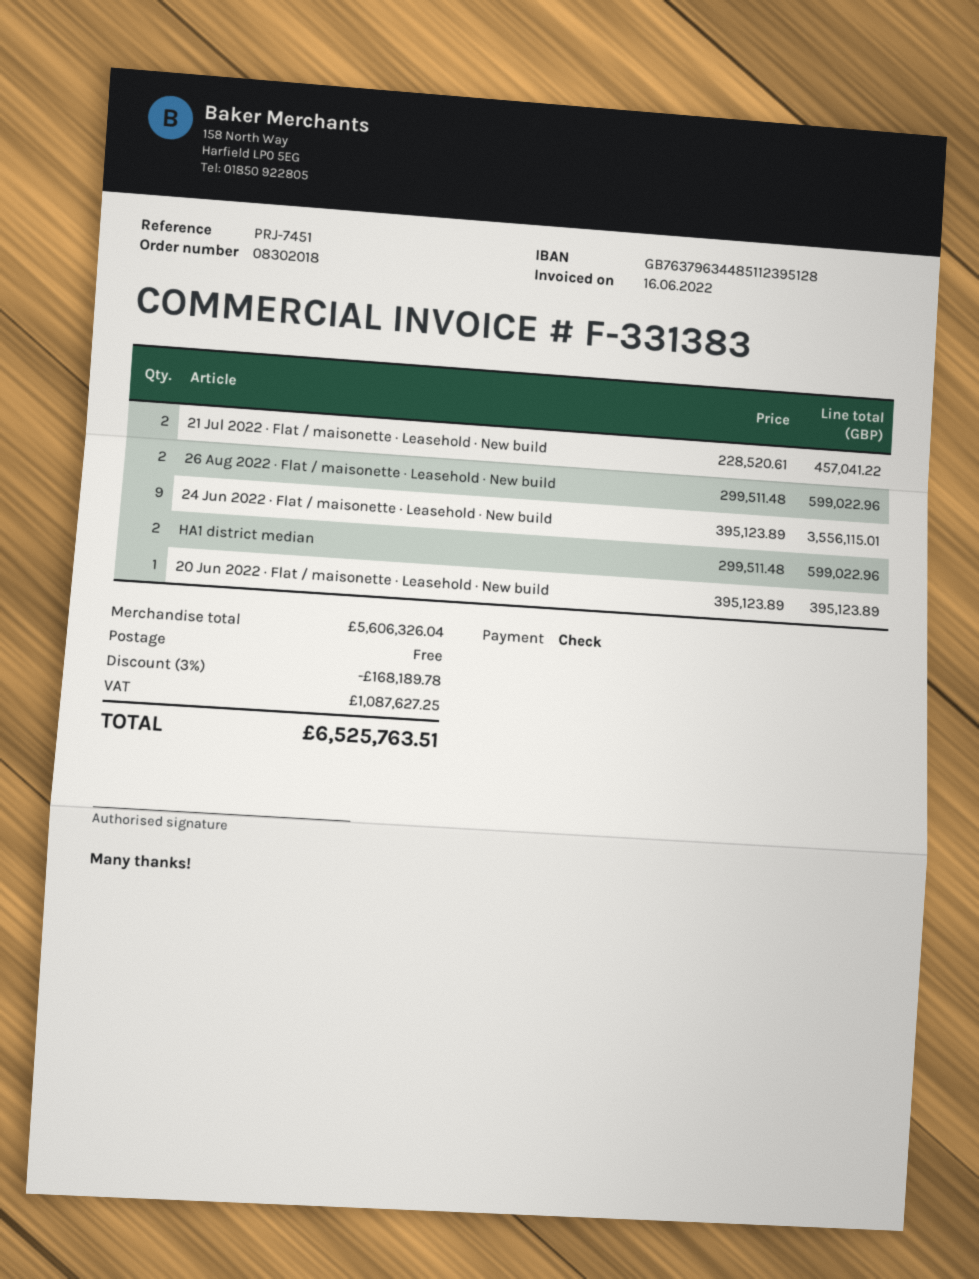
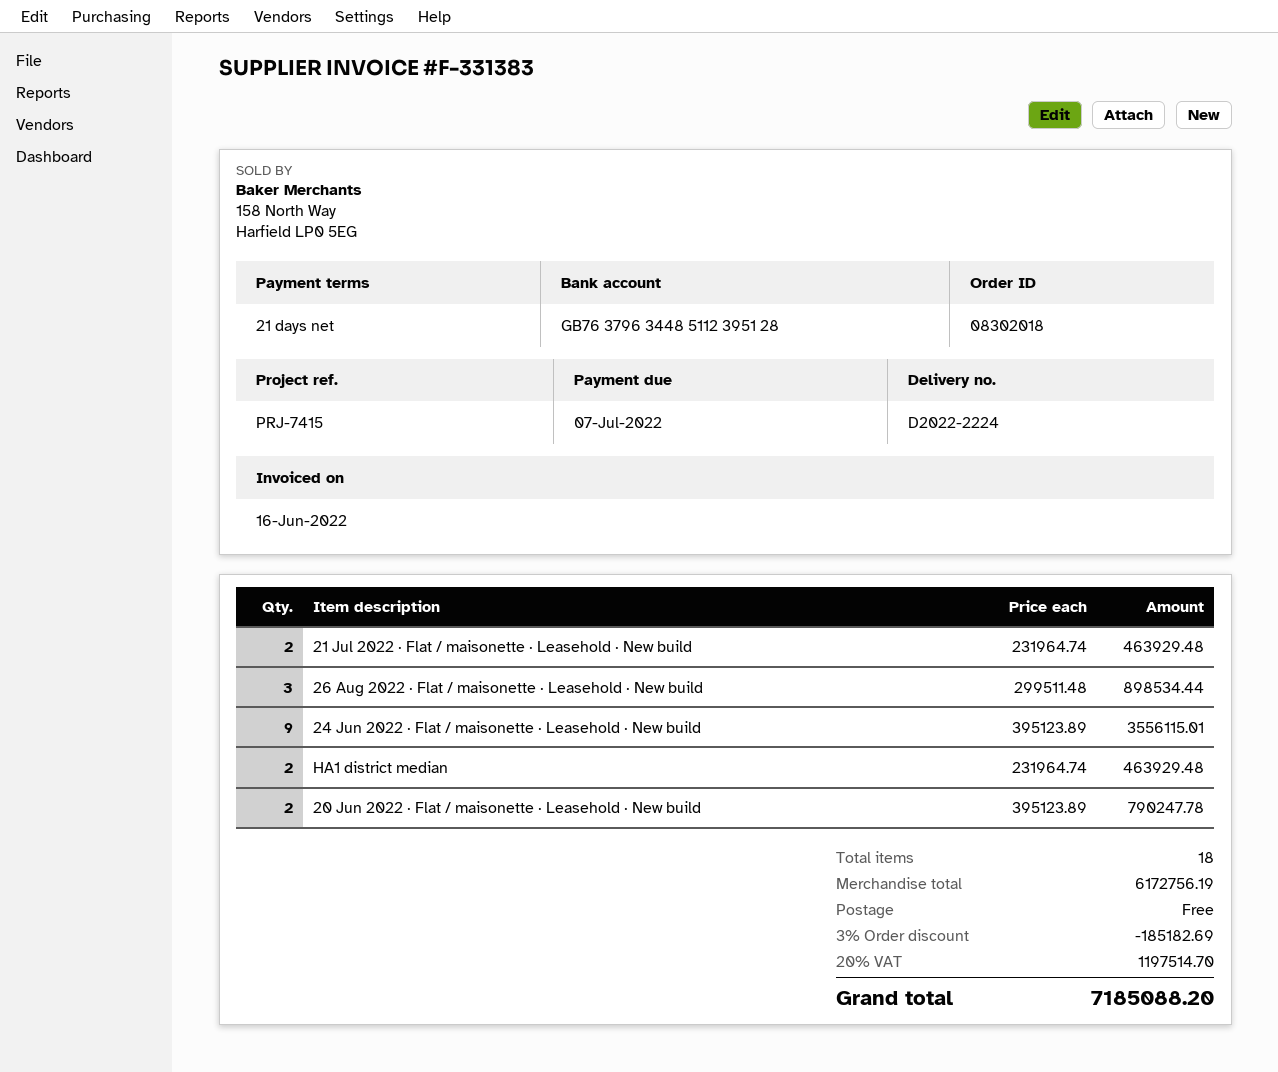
reference: PRJ-7451 -> PRJ-7415
21 Jul 2022 · Flat / maisonette · Leasehold · New build: 2 x 228520.61 = 457041.22 -> 2 x 231964.74 = 463929.48
26 Aug 2022 · Flat / maisonette · Leasehold · New build: 2 x 299511.48 = 599022.96 -> 3 x 299511.48 = 898534.44
HA1 district median: 2 x 299511.48 = 599022.96 -> 2 x 231964.74 = 463929.48
20 Jun 2022 · Flat / maisonette · Leasehold · New build: 1 x 395123.89 = 395123.89 -> 2 x 395123.89 = 790247.78
subtotal: 5606326.04 -> 6172756.19
discount: 3% = 168189.78 -> 3% = 185182.69
tax: 1087627.25 -> 1197514.70
total: 6525763.51 -> 7185088.20

